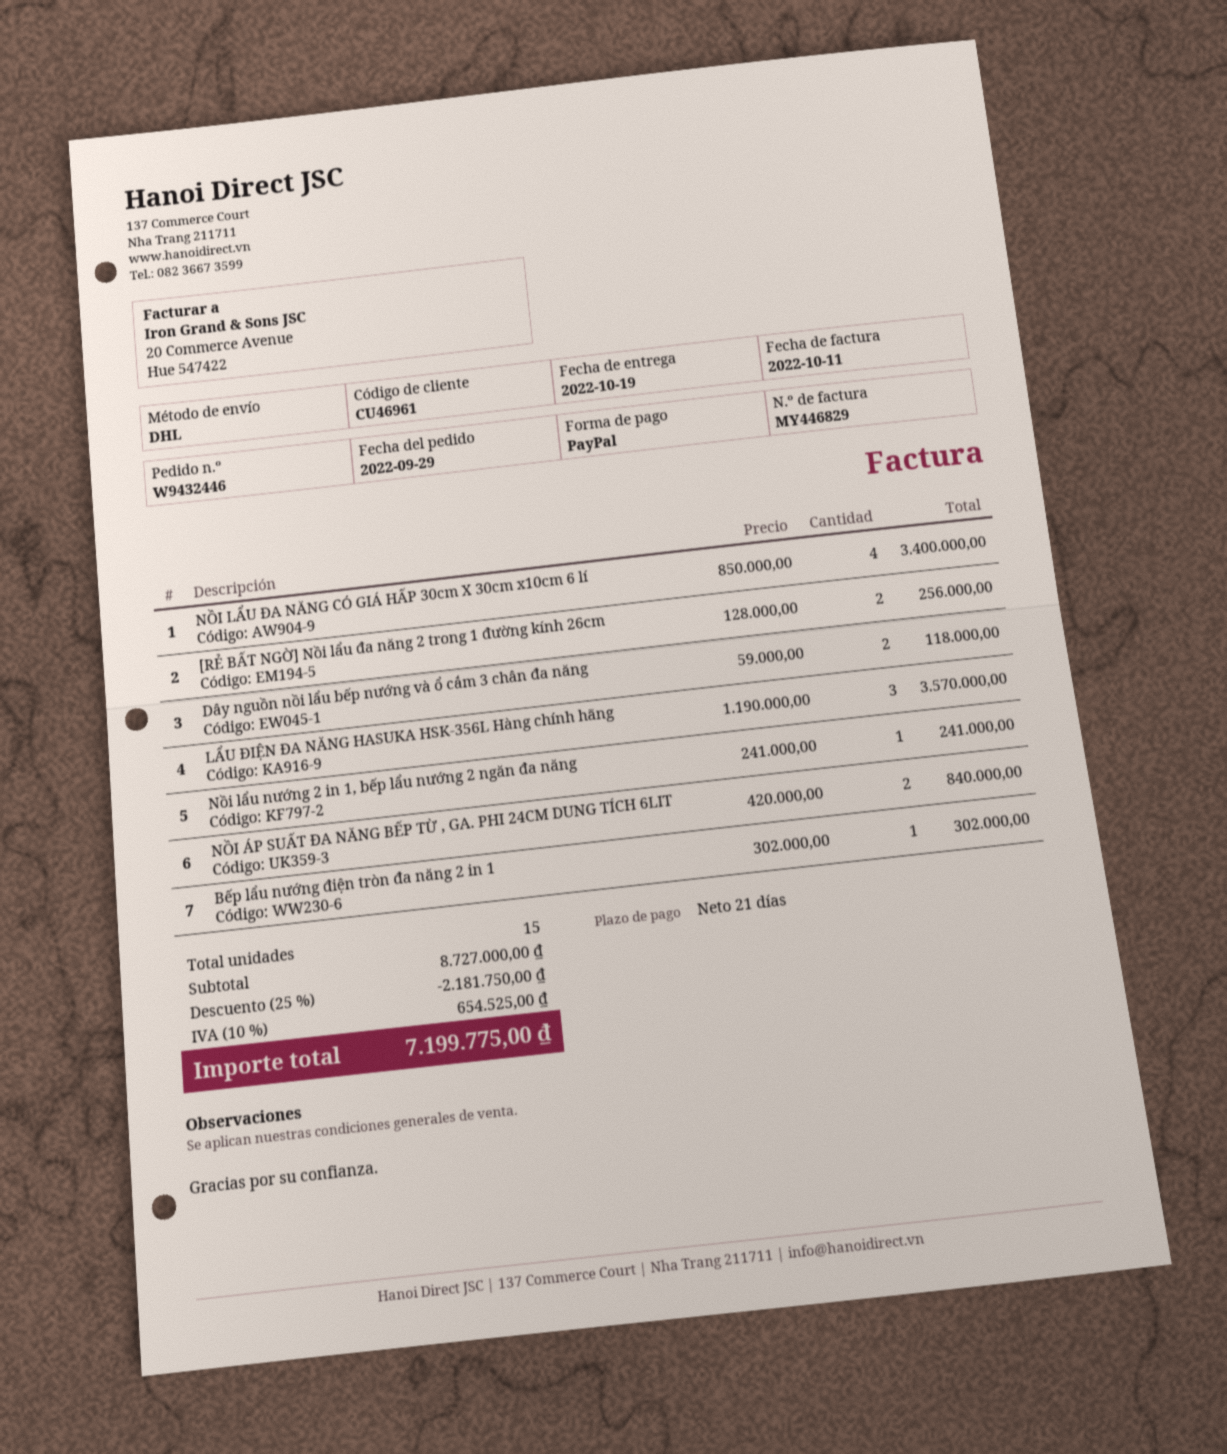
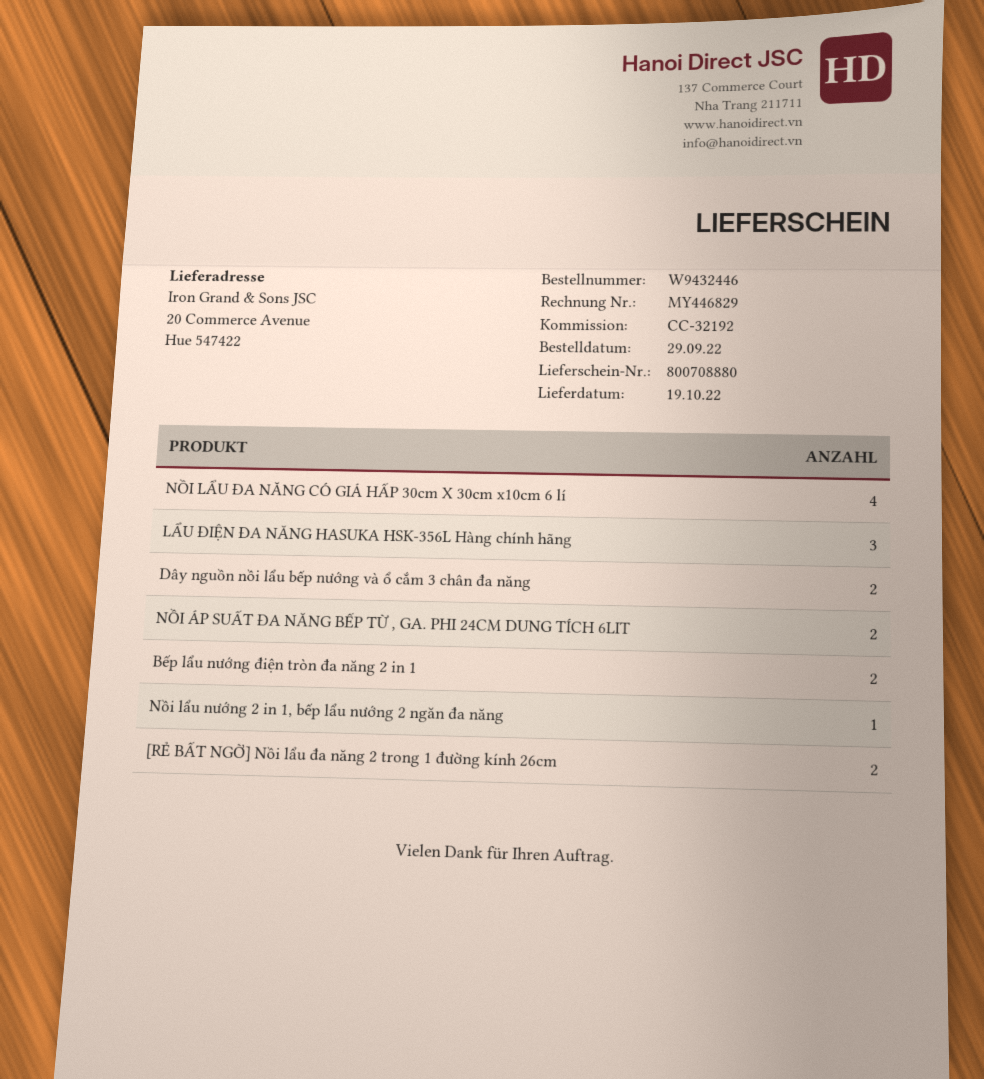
Bếp lẩu nướng điện tròn đa năng 2 in 1: 1 -> 2

